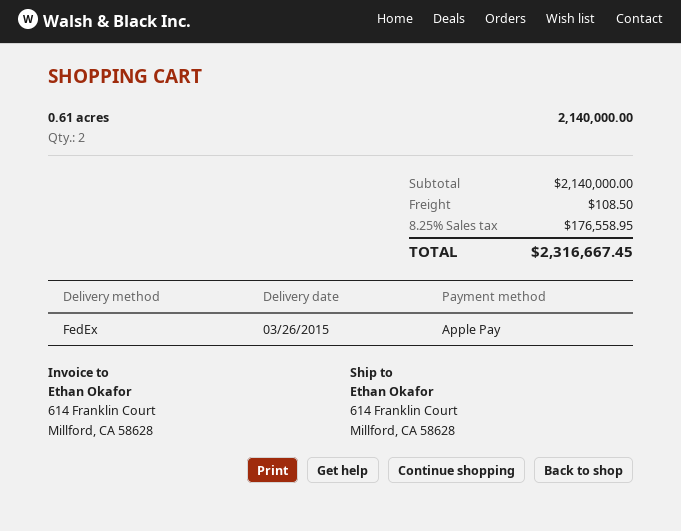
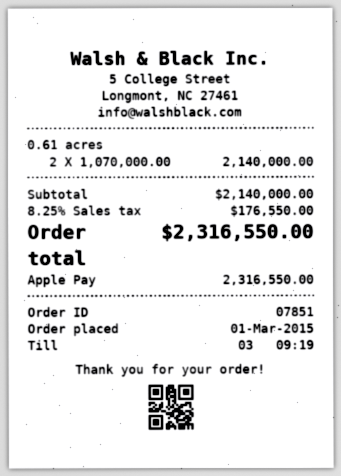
shipping: 108.50 -> none
tax: 8.25% = 176558.95 -> 8.25% = 176550.00
total: 2316667.45 -> 2316550.00

